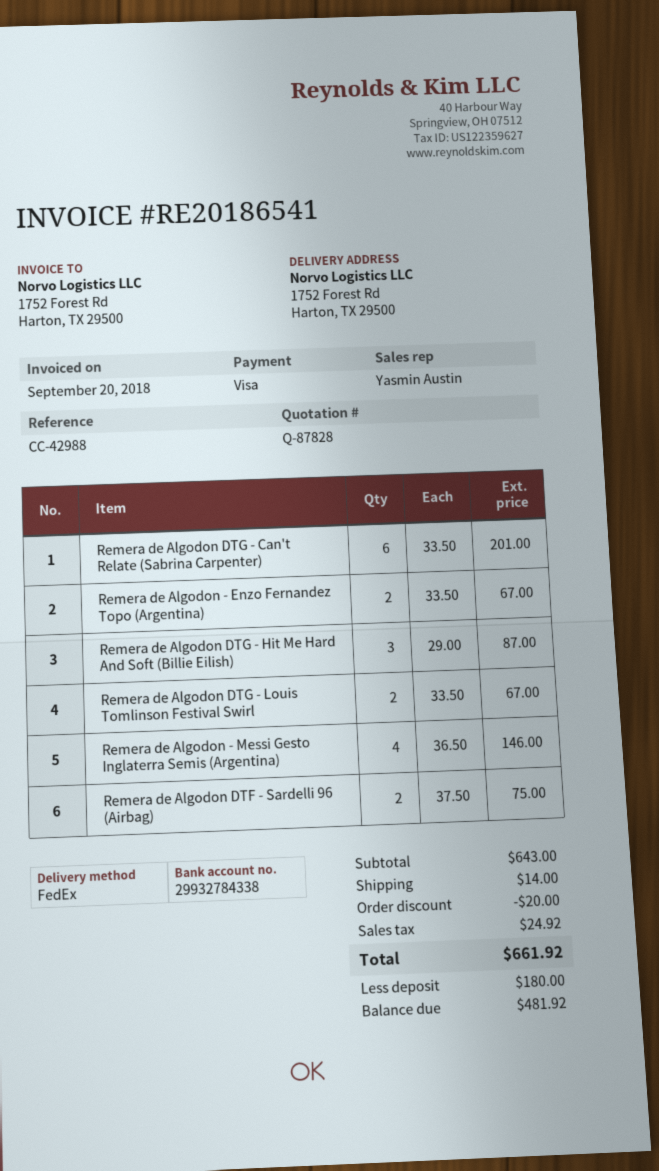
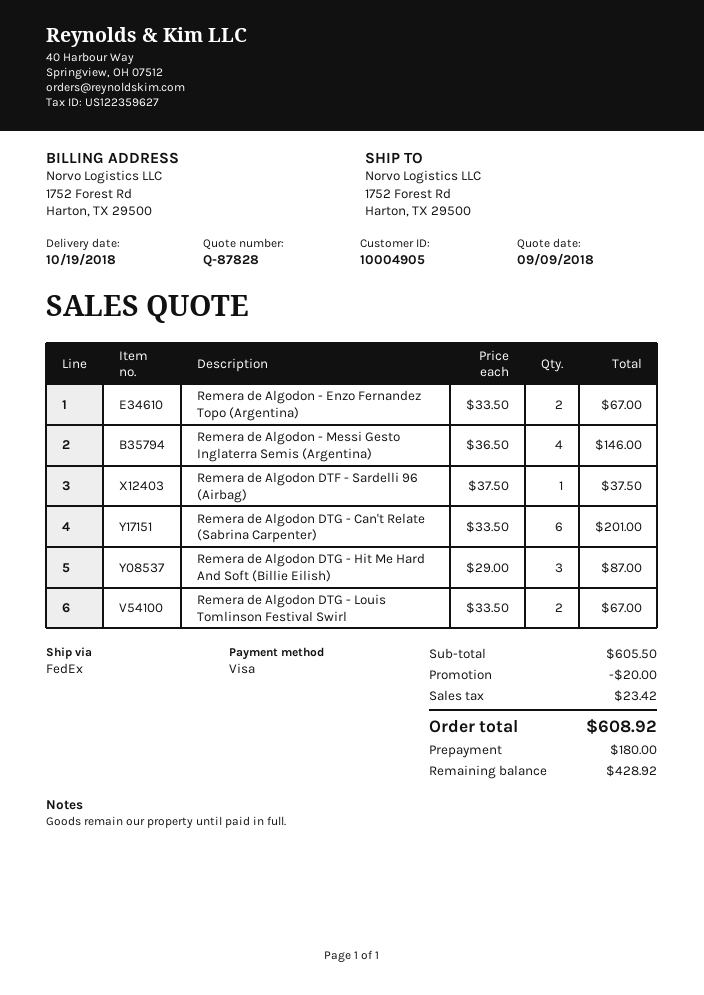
Remera de Algodon DTF - Sardelli 96 (Airbag): 2 x 37.50 = 75.00 -> 1 x 37.50 = 37.50
subtotal: 643.00 -> 605.50
shipping: 14.00 -> none
tax: 24.92 -> 23.42
total: 661.92 -> 608.92
balance: 481.92 -> 428.92

